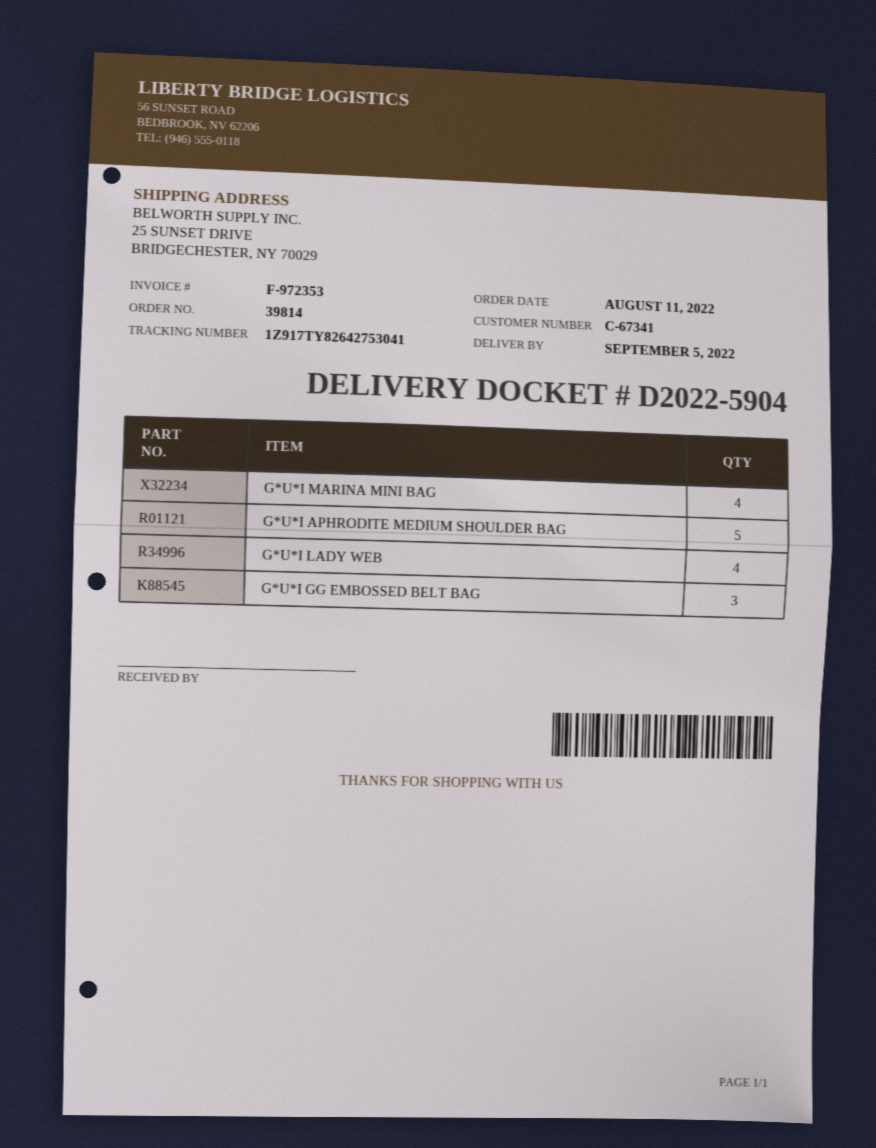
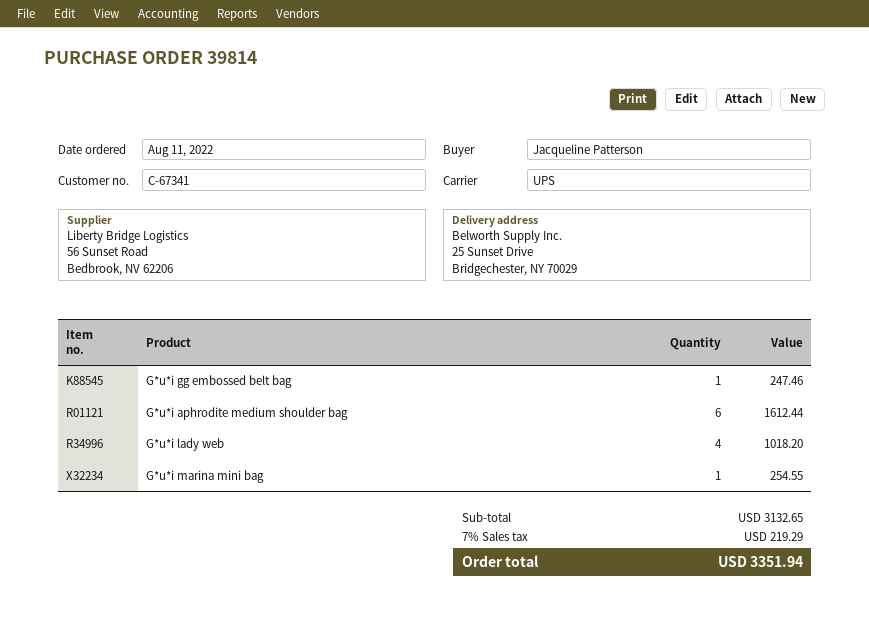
G*U*I MARINA MINI BAG: 4 -> 1
G*U*I APHRODITE MEDIUM SHOULDER BAG: 5 -> 6
G*U*I GG EMBOSSED BELT BAG: 3 -> 1

